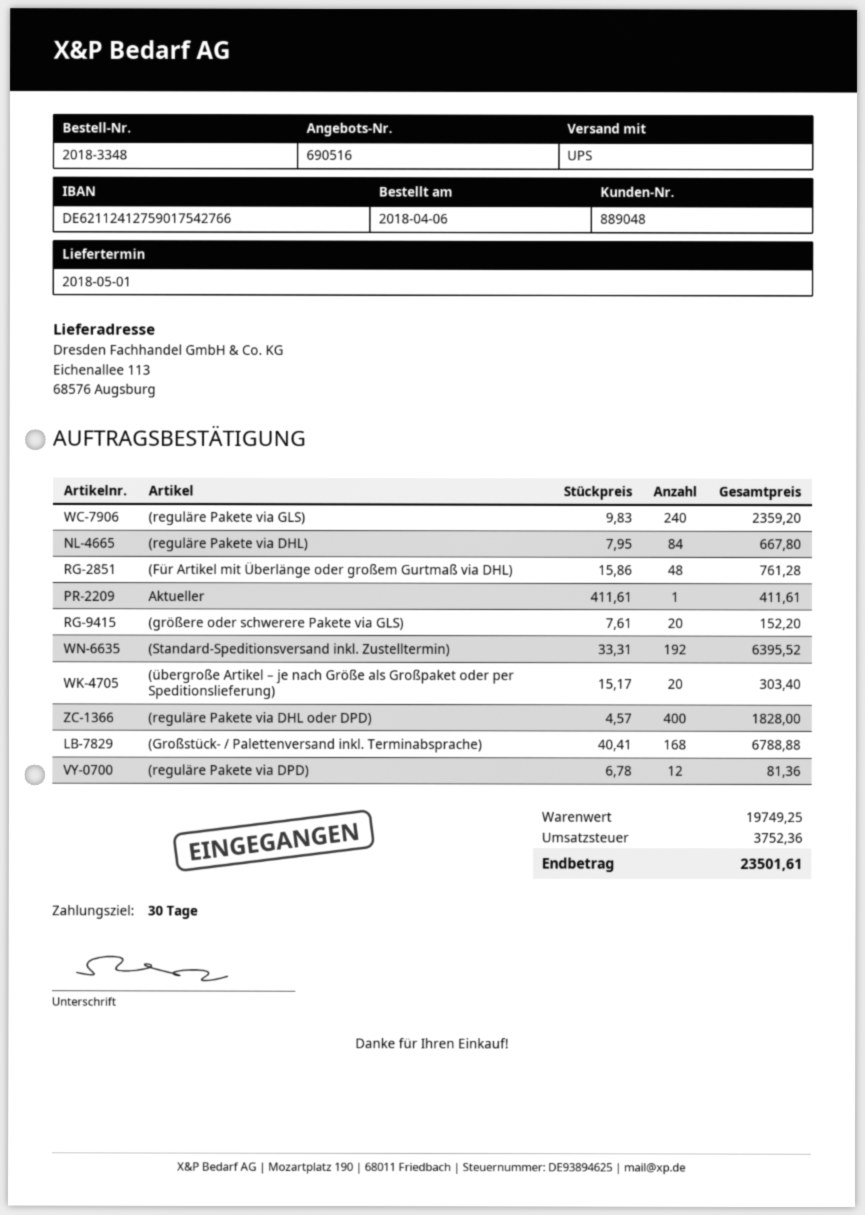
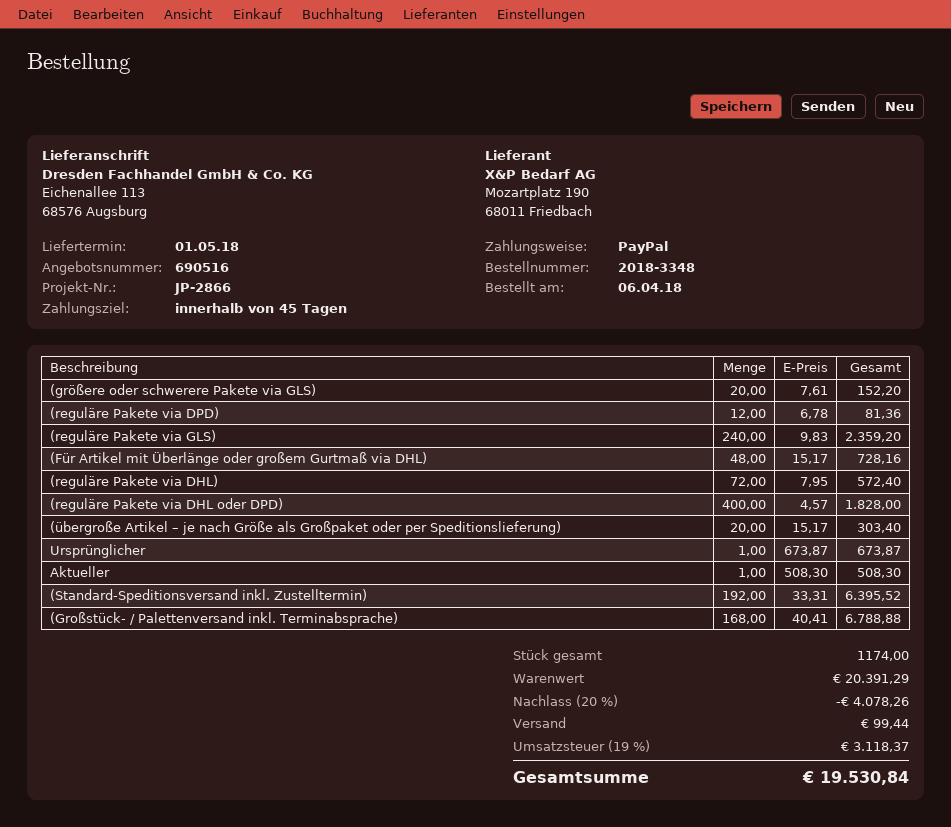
payment terms: 30 days -> 45 days
(reguläre Pakete via DHL): 84 x 7.95 = 667.80 -> 72 x 7.95 = 572.40
(Für Artikel mit Überlänge oder großem Gurtmaß via DHL): 48 x 15.86 = 761.28 -> 48 x 15.17 = 728.16
Aktueller: 1 x 411.61 = 411.61 -> 1 x 508.30 = 508.30
Ursprünglicher: none -> 1 x 673.87 = 673.87
subtotal: 19749.25 -> 20391.29
discount: none -> 20% = 4078.26
shipping: none -> 99.44
tax: 3752.36 -> 3118.37
total: 23501.61 -> 19530.84

